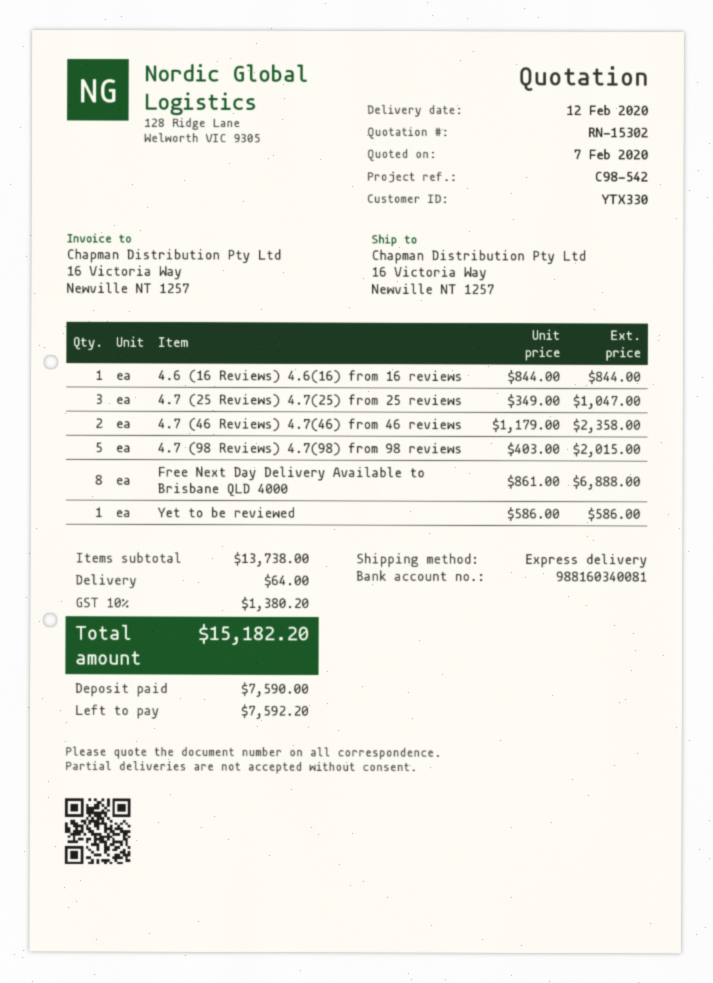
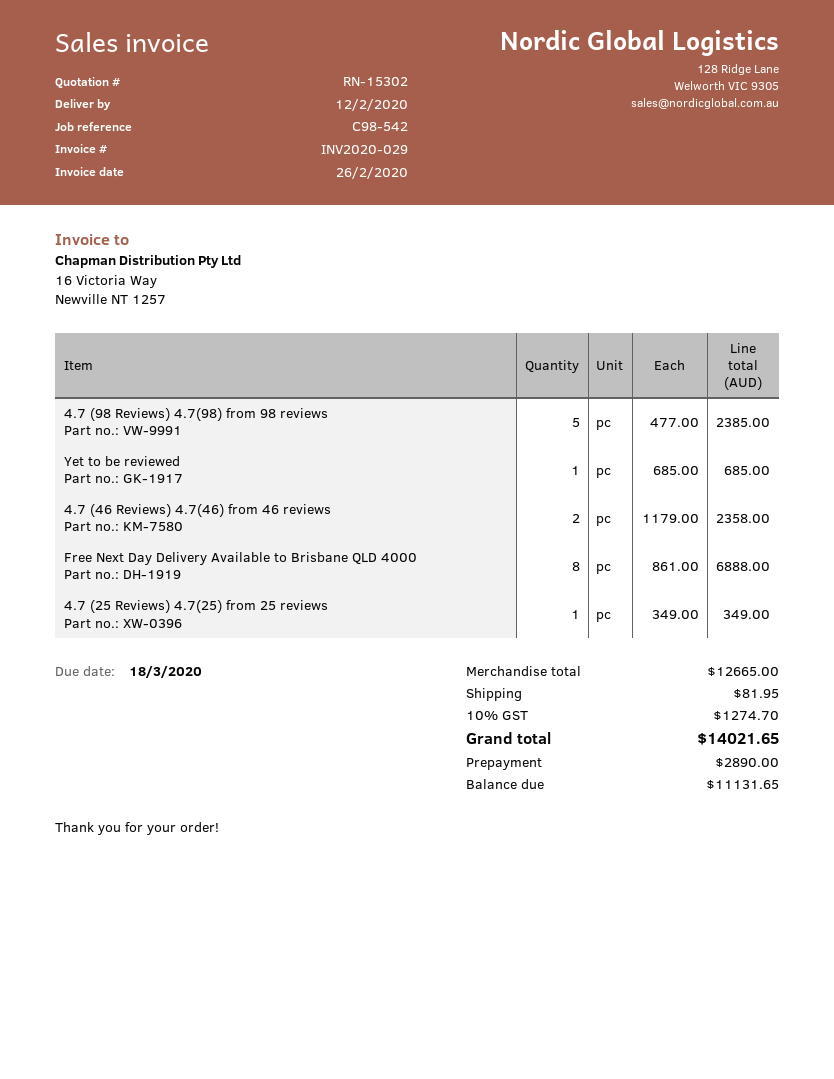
4.6 (16 Reviews) 4.6(16) from 16 reviews: 1 x 844.00 = 844.00 -> none
4.7 (25 Reviews) 4.7(25) from 25 reviews: 3 x 349.00 = 1047.00 -> 1 x 349.00 = 349.00
4.7 (98 Reviews) 4.7(98) from 98 reviews: 5 x 403.00 = 2015.00 -> 5 x 477.00 = 2385.00
Yet to be reviewed: 1 x 586.00 = 586.00 -> 1 x 685.00 = 685.00
subtotal: 13738.00 -> 12665.00
shipping: 64.00 -> 81.95
tax: 10% = 1380.20 -> 10% = 1274.70
total: 15182.20 -> 14021.65
deposit: 7590.00 -> 2890.00
balance: 7592.20 -> 11131.65

